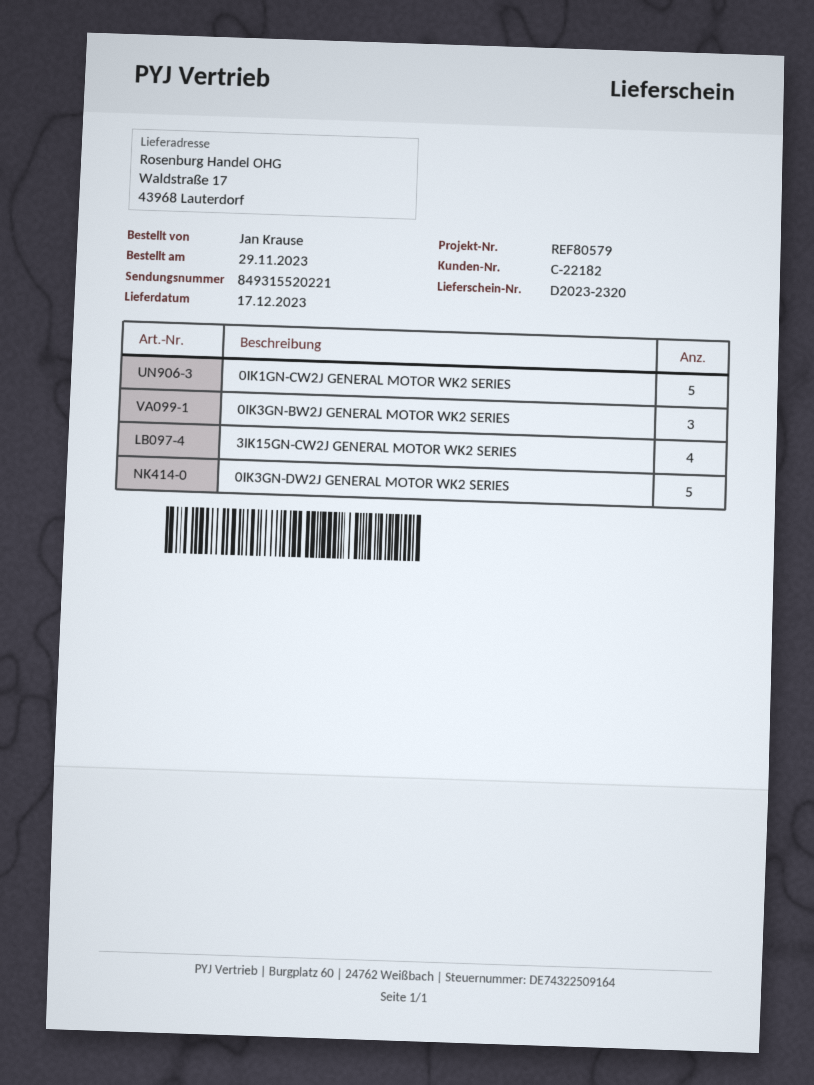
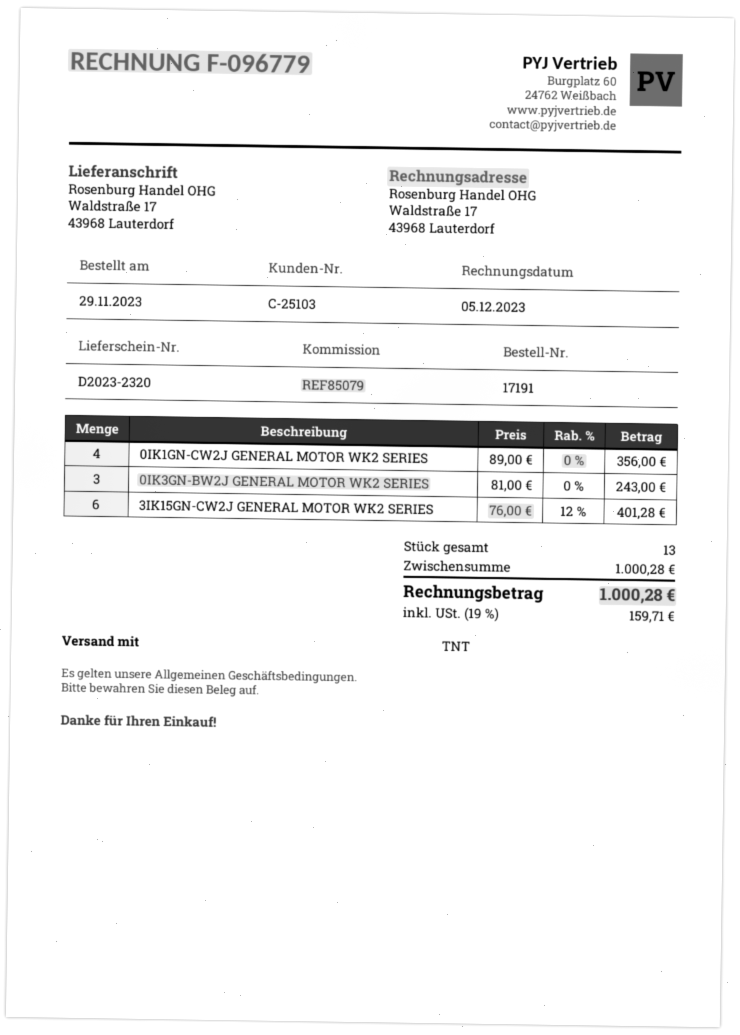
customer number: C-22182 -> C-25103
reference: REF80579 -> REF85079
0IK1GN-CW2J GENERAL MOTOR WK2 SERIES: 5 -> 4
3IK15GN-CW2J GENERAL MOTOR WK2 SERIES: 4 -> 6
0IK3GN-DW2J GENERAL MOTOR WK2 SERIES: 5 -> none

